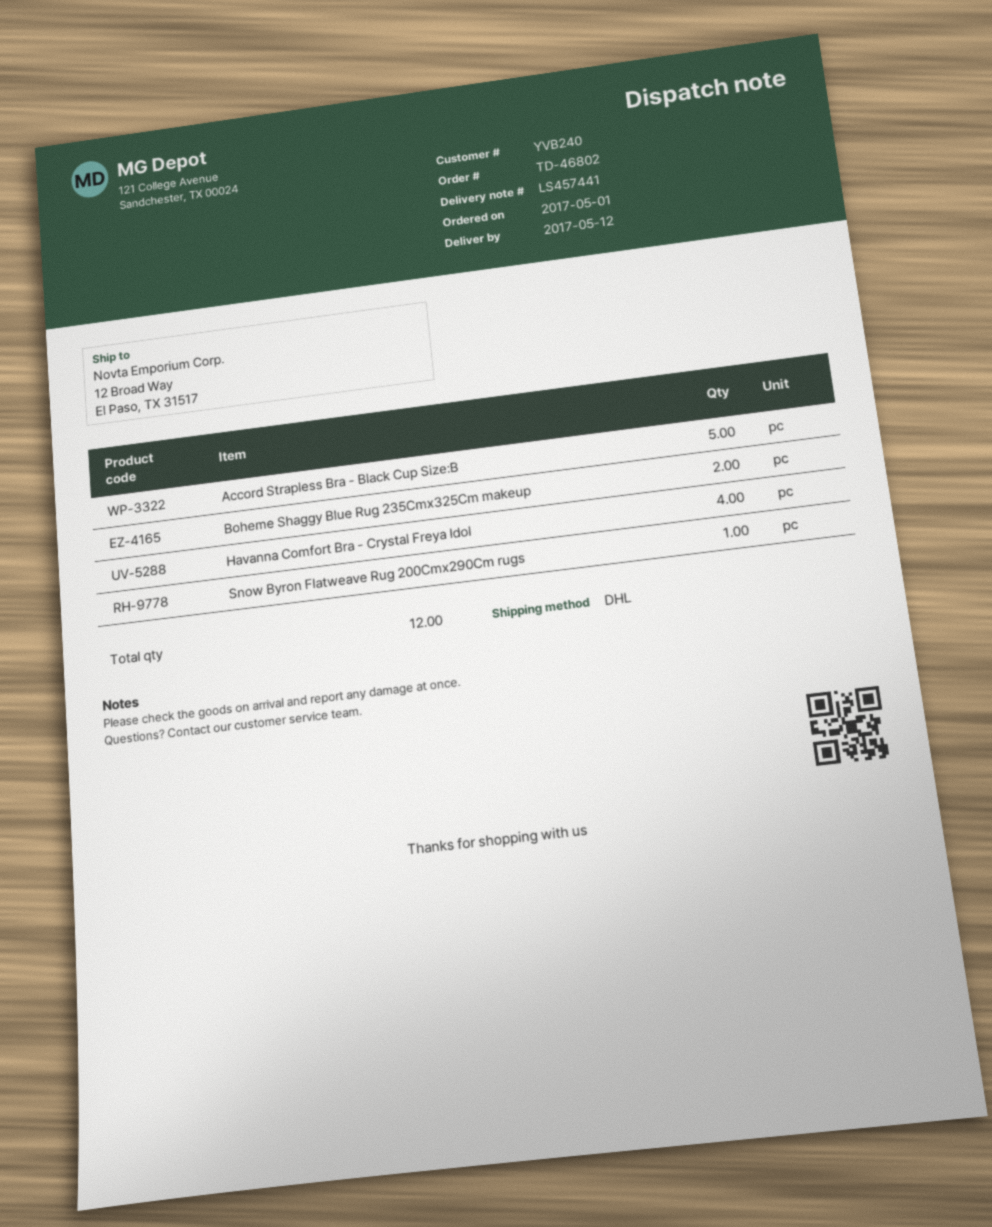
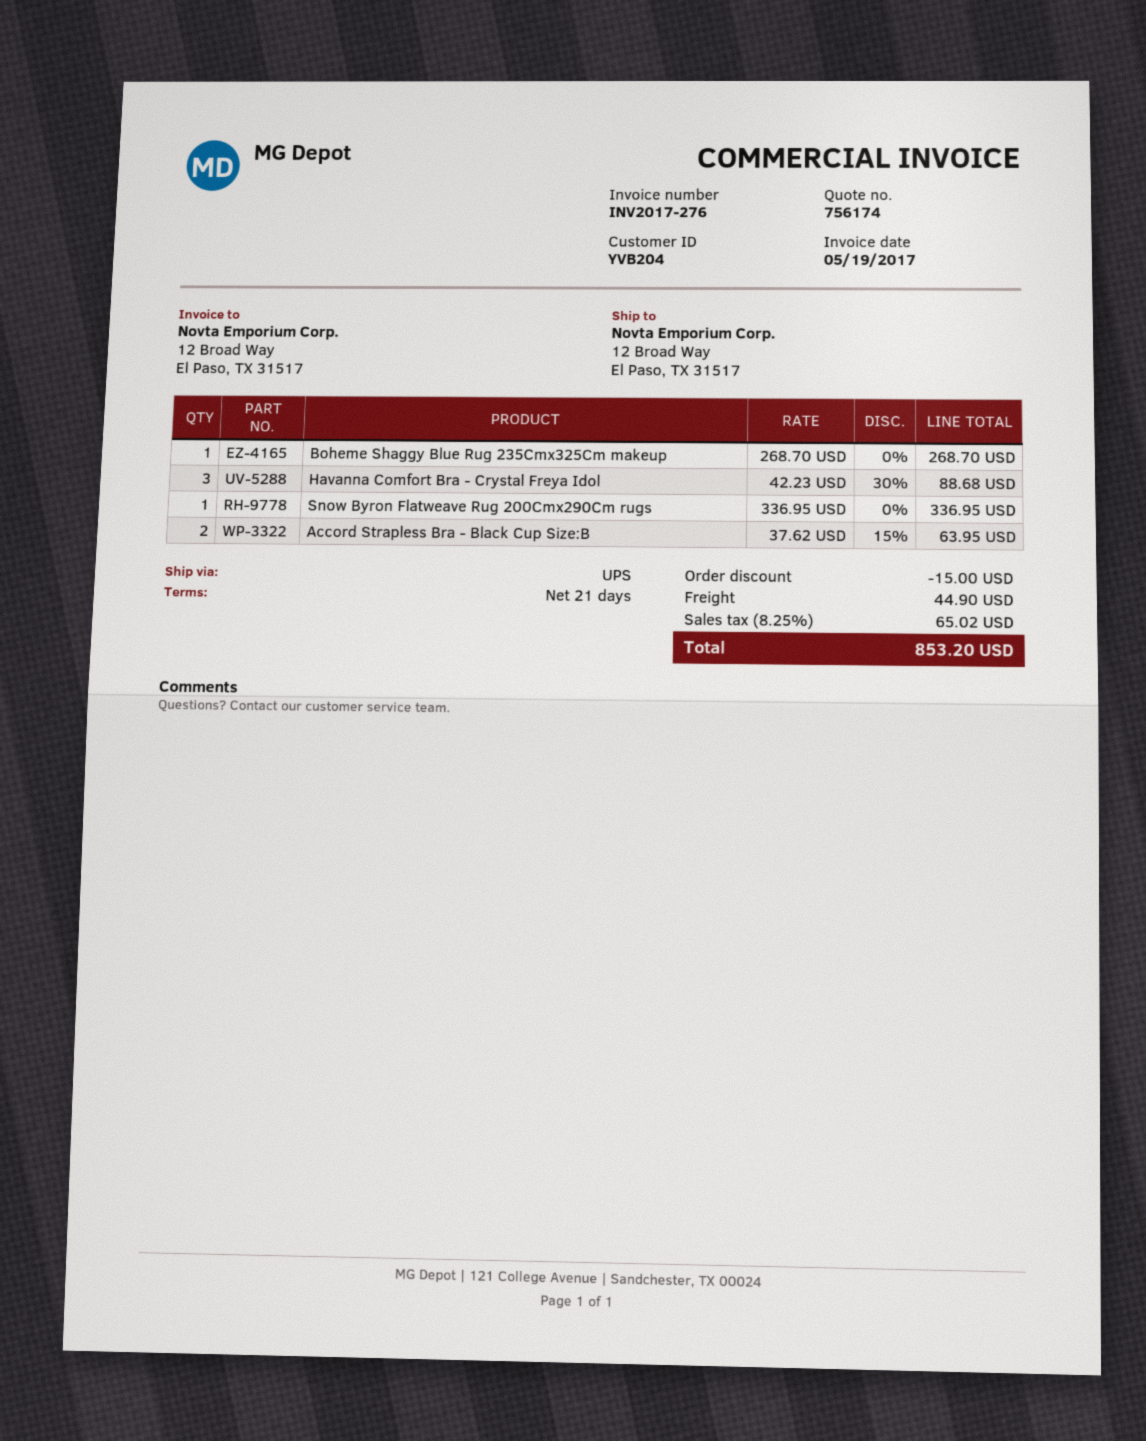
customer number: YVB240 -> YVB204
shipping method: DHL -> UPS
Accord Strapless Bra - Black Cup Size:B: 5 -> 2
Boheme Shaggy Blue Rug 235Cmx325Cm makeup: 2 -> 1
Havanna Comfort Bra - Crystal Freya Idol: 4 -> 3

